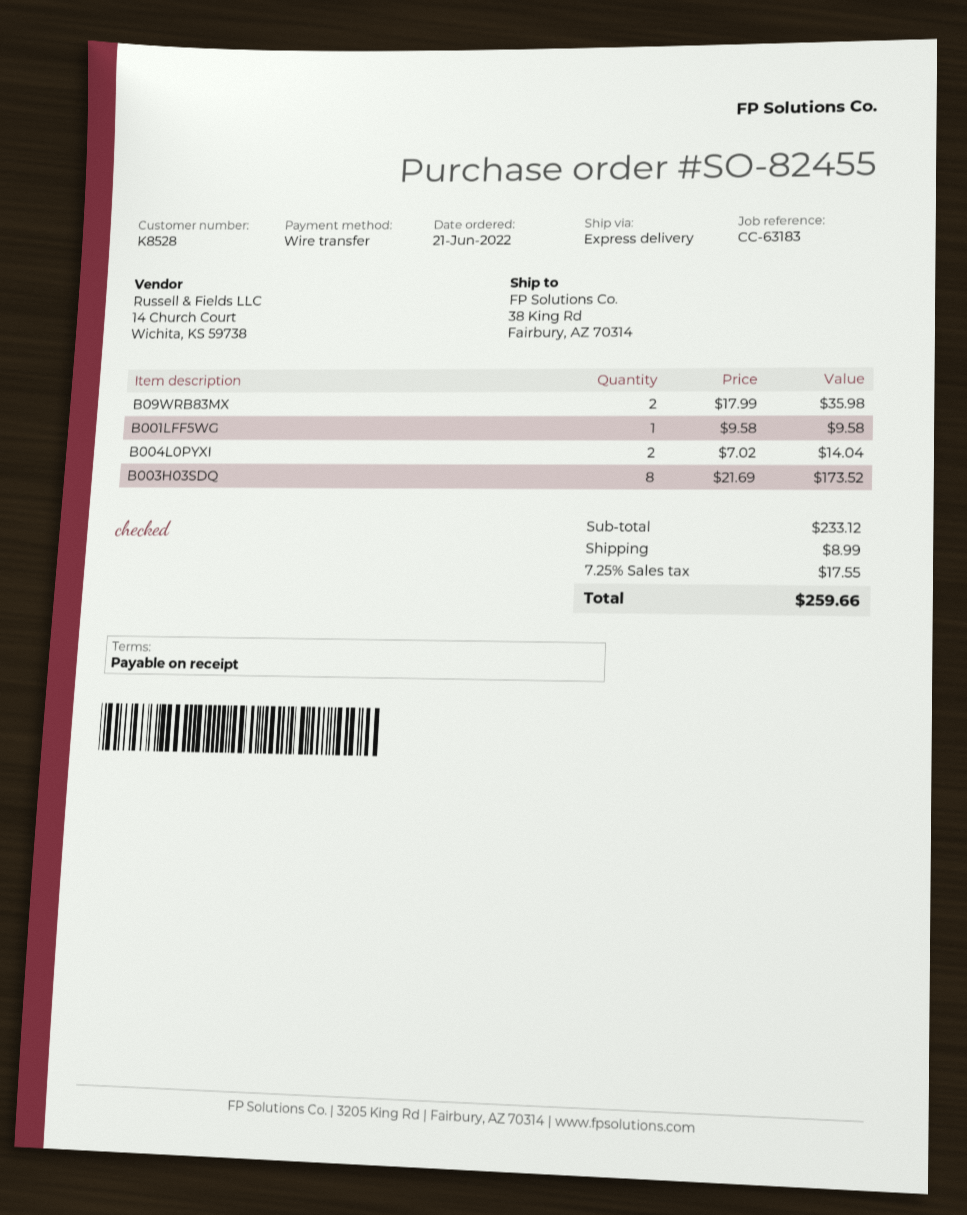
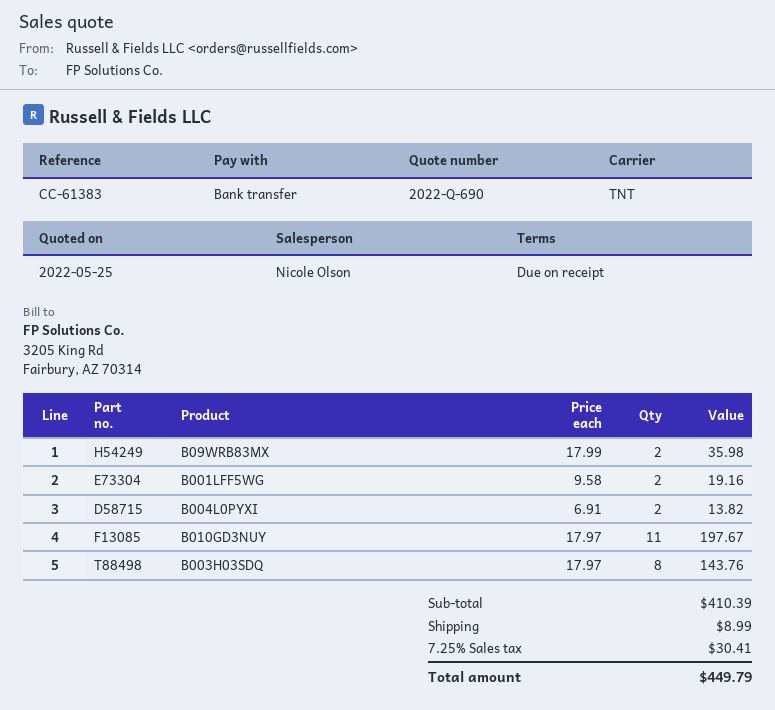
reference: CC-63183 -> CC-61383
shipping method: express -> TNT
B001LFF5WG: 1 x 9.58 = 9.58 -> 2 x 9.58 = 19.16
B004L0PYXI: 2 x 7.02 = 14.04 -> 2 x 6.91 = 13.82
B003H03SDQ: 8 x 21.69 = 173.52 -> 8 x 17.97 = 143.76
B010GD3NUY: none -> 11 x 17.97 = 197.67
subtotal: 233.12 -> 410.39
tax: 7.25% = 17.55 -> 7.25% = 30.41
total: 259.66 -> 449.79

